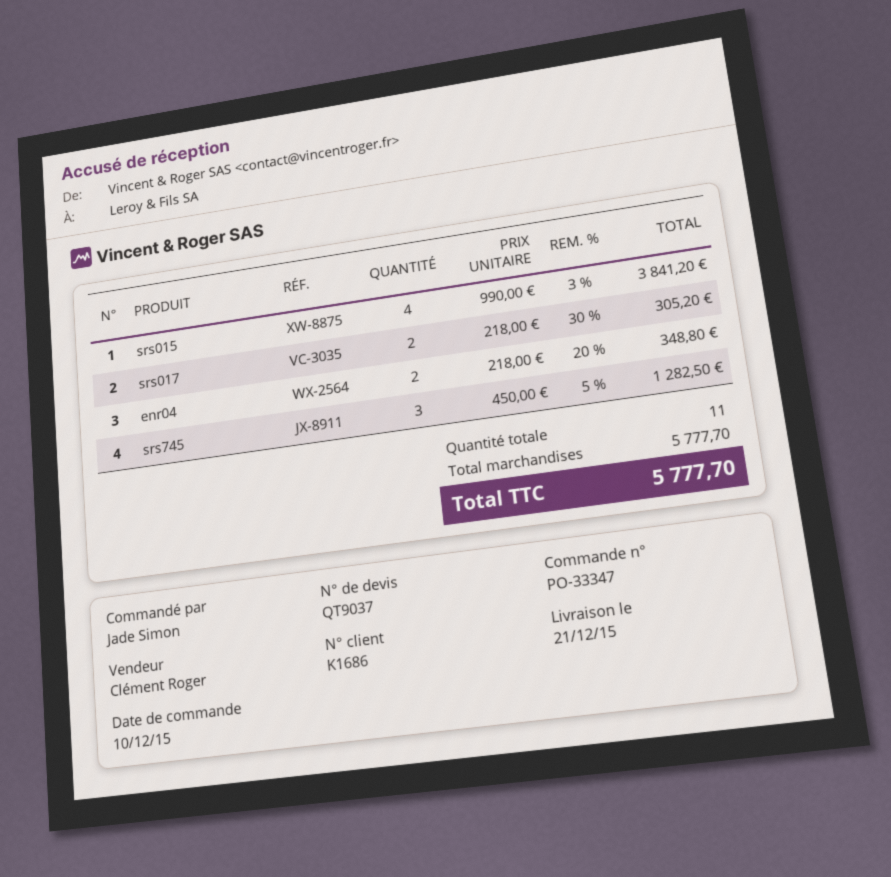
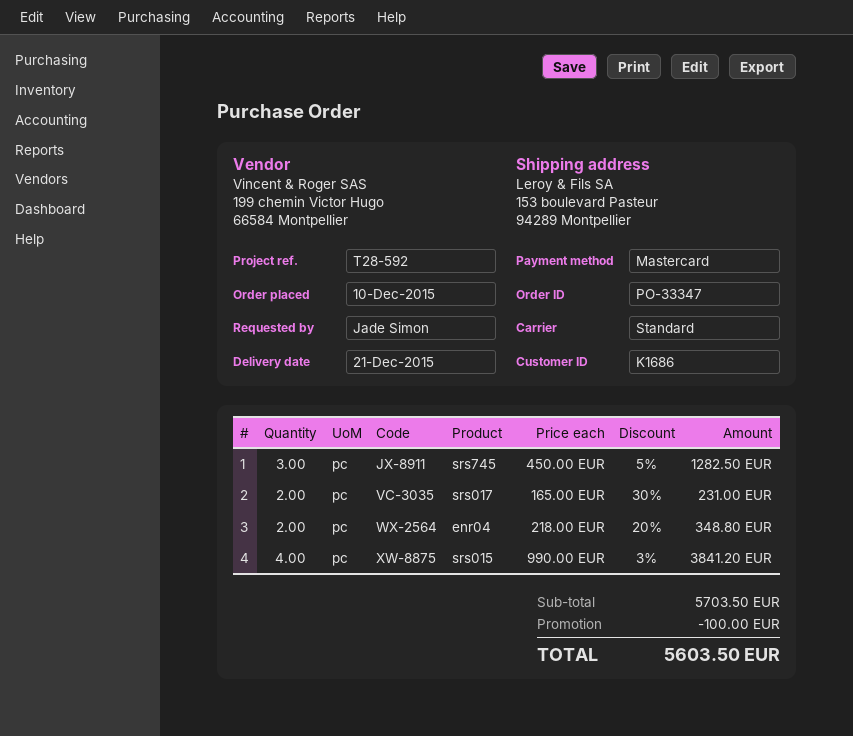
srs017: 2 x 218.00 - 30% = 305.20 -> 2 x 165.00 - 30% = 231.00
subtotal: 5777.70 -> 5703.50
discount: none -> 100.00
total: 5777.70 -> 5603.50

